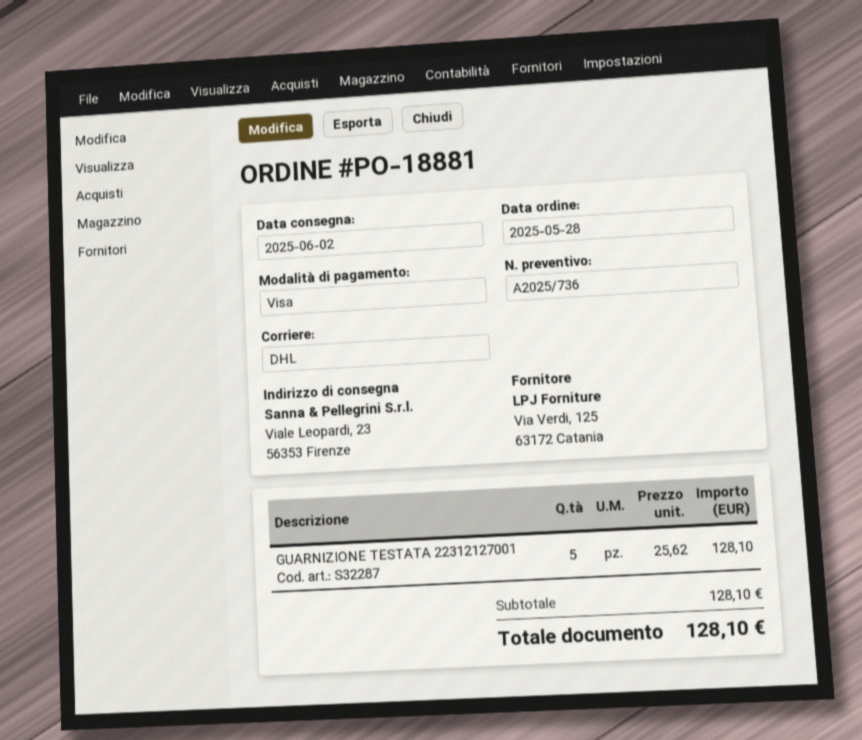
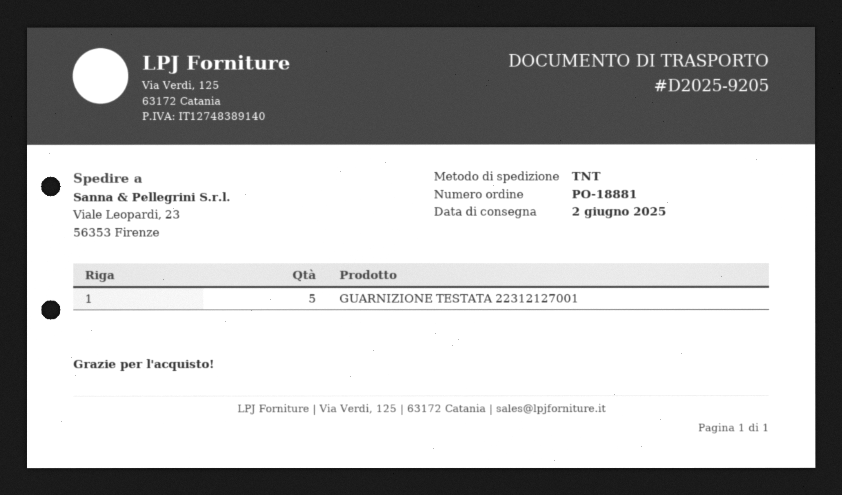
shipping method: DHL -> TNT

